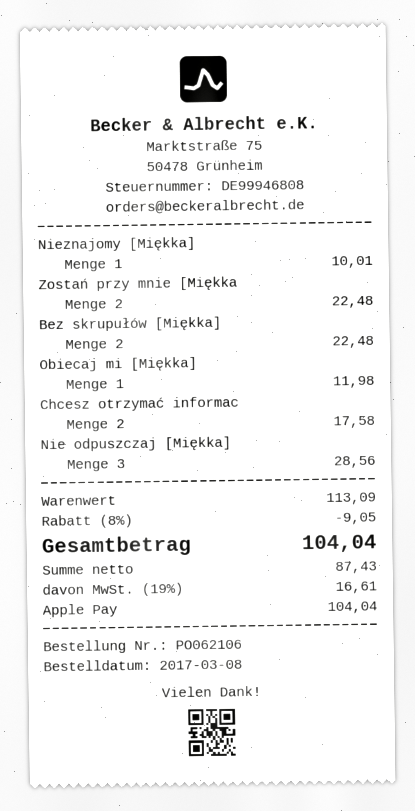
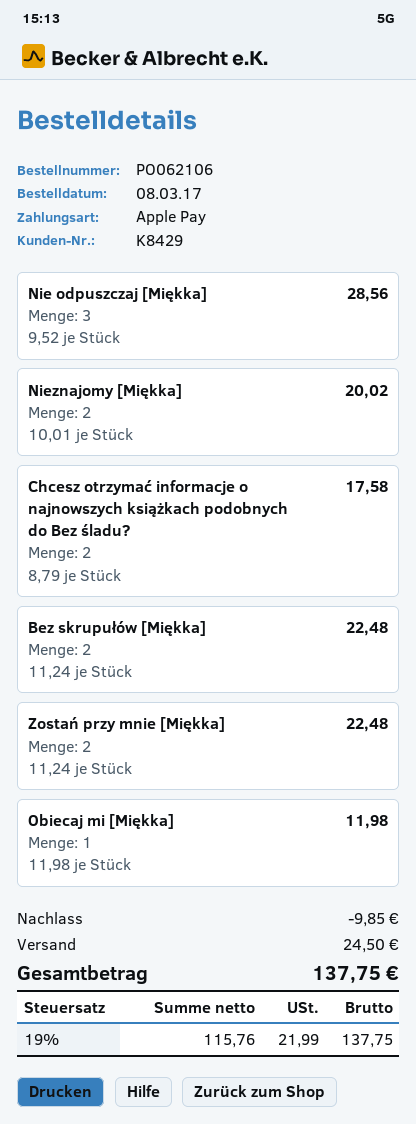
Nieznajomy [Miękka]: 1 for 10.01 -> 2 for 20.02
discount: 9.05 -> 9.85
shipping: none -> 24.50
net: 87.43 -> 115.76
tax: 19% = 16.61 -> 19% = 21.99
total: 104.04 -> 137.75

